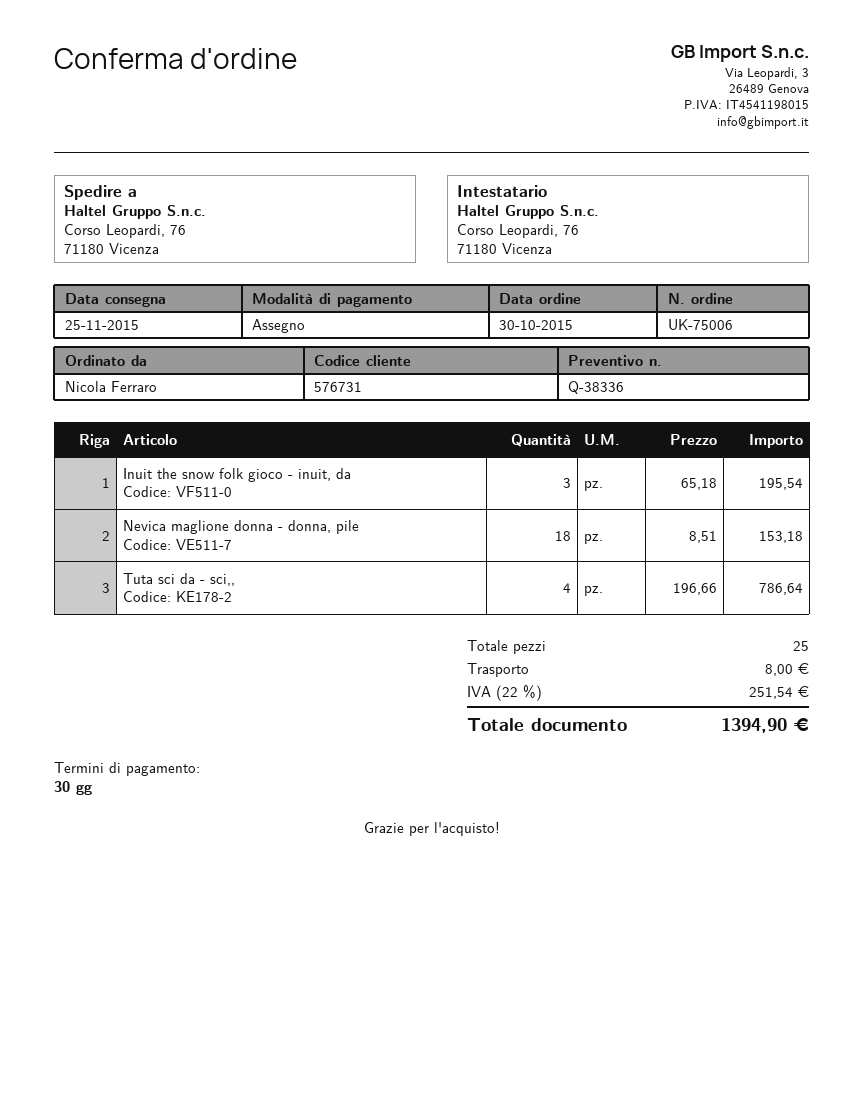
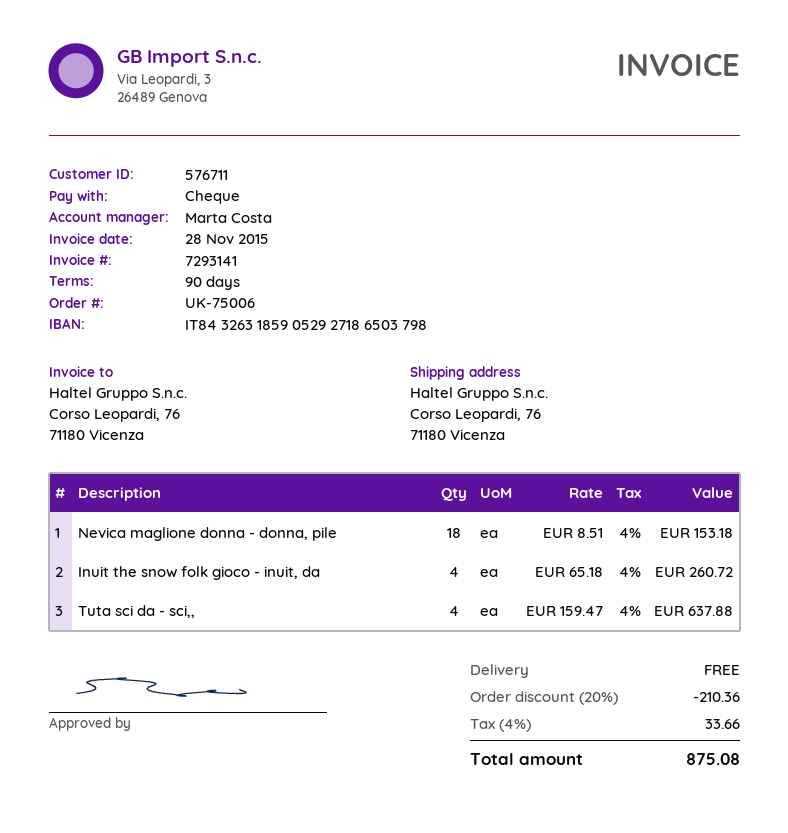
payment terms: 30 days -> 90 days
customer number: 576731 -> 576711
Inuit the snow folk gioco - inuit, da: 3 x 65.18 = 195.54 -> 4 x 65.18 = 260.72
Tuta sci da - sci,,: 4 x 196.66 = 786.64 -> 4 x 159.47 = 637.88
discount: none -> 20% = 210.36
shipping: 8.00 -> 0.00
tax: 22% = 251.54 -> 4% = 33.66
total: 1394.90 -> 875.08

